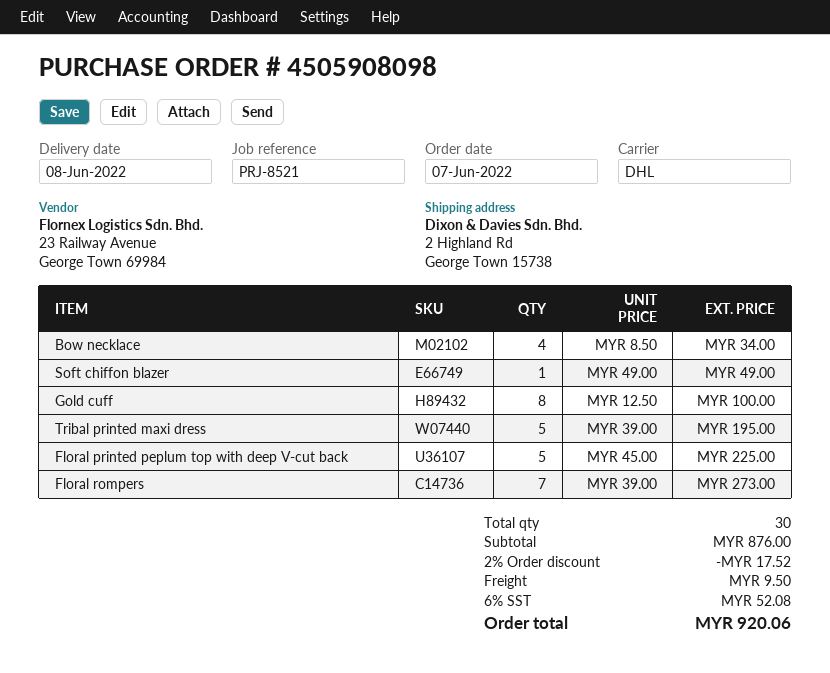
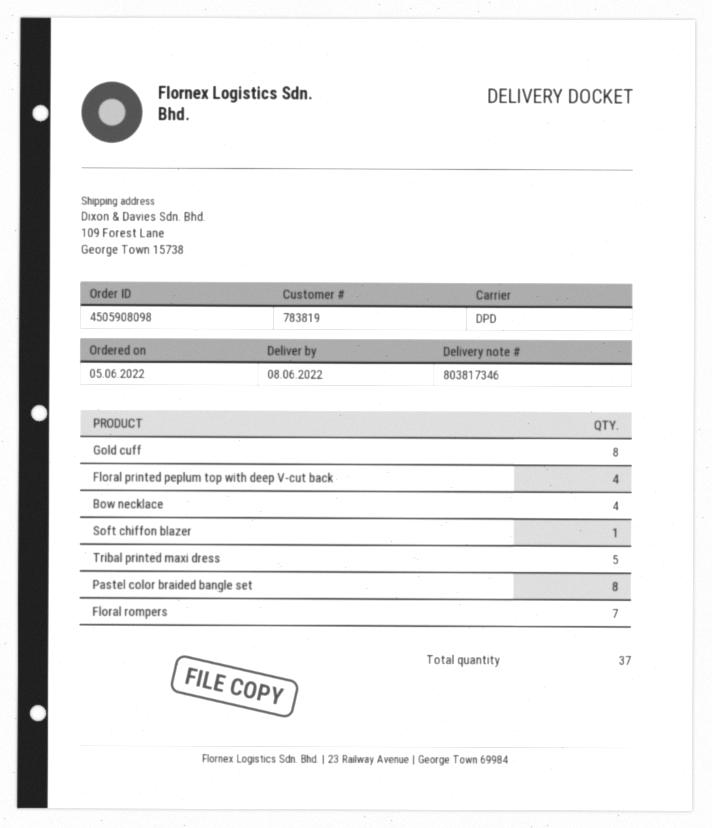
order date: 2022-06-07 -> 2022-06-05
shipping method: DHL -> DPD
ship to: 2 Highland Rd, George Town 15738 -> 109 Forest Lane, George Town 15738
Floral printed peplum top with deep V-cut back: 5 -> 4
Pastel color braided bangle set: none -> 8
total quantity: 30 -> 37

